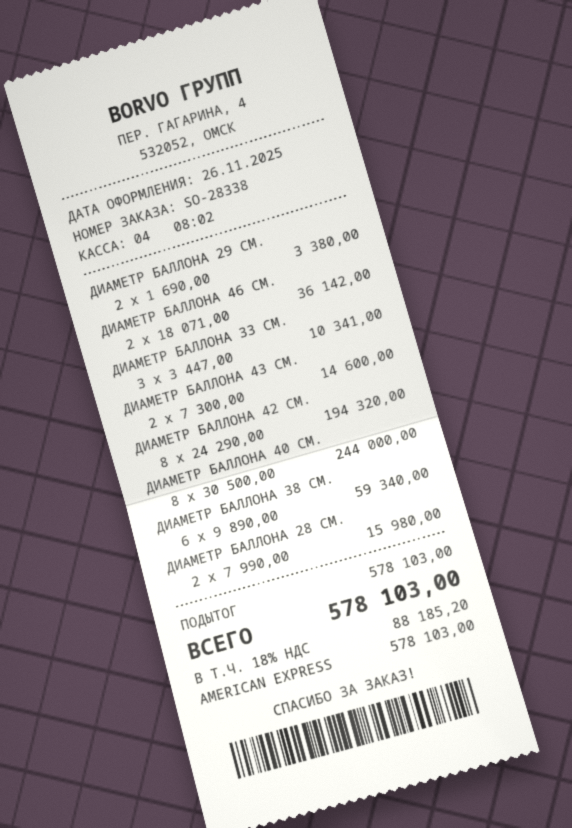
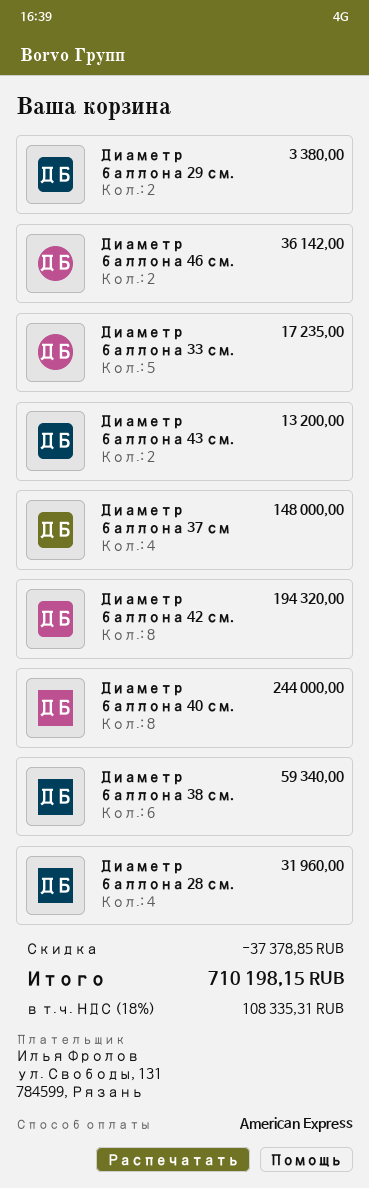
ДИАМЕТР БАЛЛОНА 33 СМ.: 3 for 10341.00 -> 5 for 17235.00
ДИАМЕТР БАЛЛОНА 43 СМ.: 2 for 14600.00 -> 2 for 13200.00
ДИАМЕТР БАЛЛОНА 28 СМ.: 2 for 15980.00 -> 4 for 31960.00
Диаметр баллона 37 см: none -> 4 for 148000.00
discount: none -> 37378.85
tax: 18% = 88185.20 -> 18% = 108335.31
total: 578103.00 -> 710198.15

